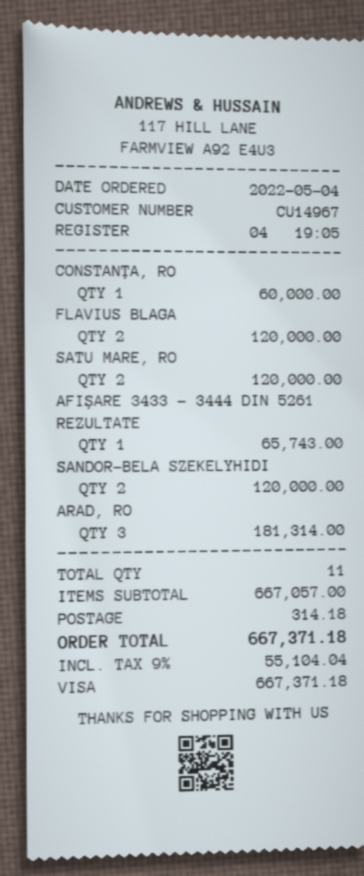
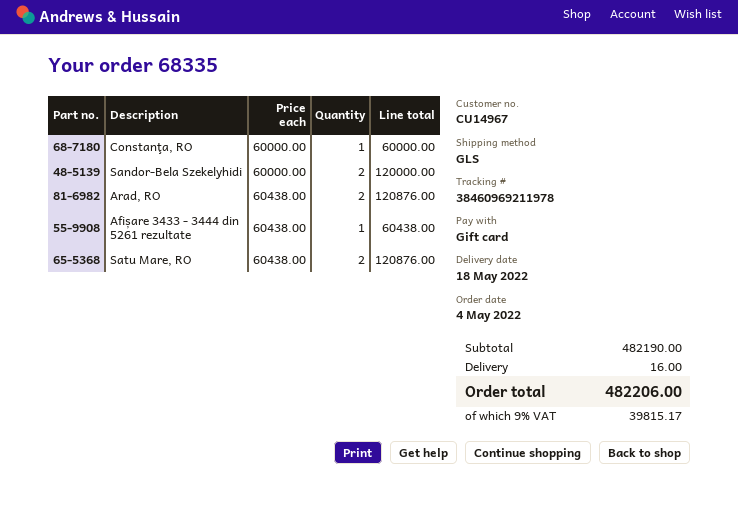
payment method: Visa -> gift card
FLAVIUS BLAGA: 2 for 120000.00 -> none
SATU MARE, RO: 2 for 120000.00 -> 2 for 120876.00
AFIȘARE 3433 - 3444 DIN 5261 REZULTATE: 1 for 65743.00 -> 1 for 60438.00
ARAD, RO: 3 for 181314.00 -> 2 for 120876.00
subtotal: 667057.00 -> 482190.00
shipping: 314.18 -> 16.00
tax: 9% = 55104.04 -> 9% = 39815.17
total: 667371.18 -> 482206.00

